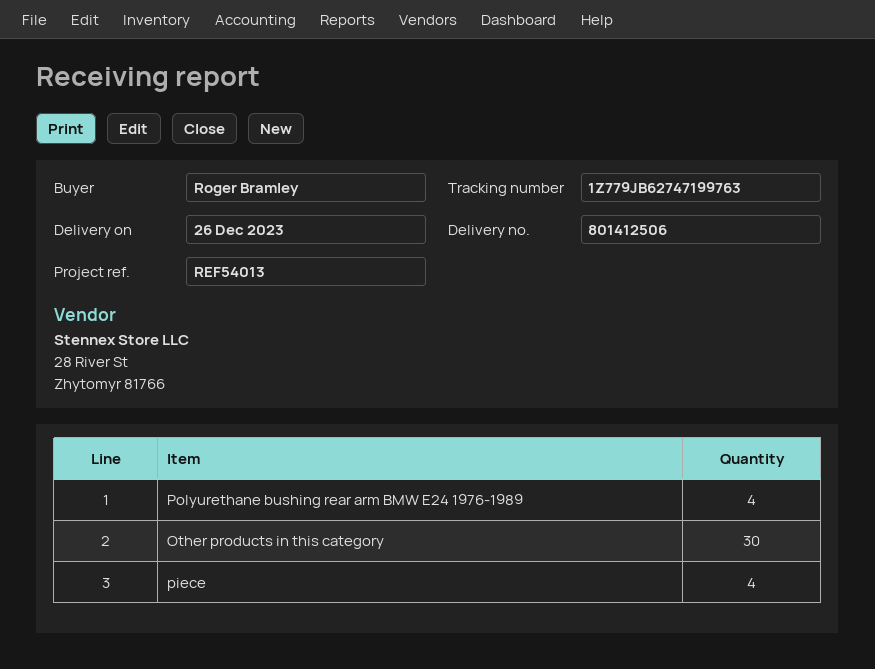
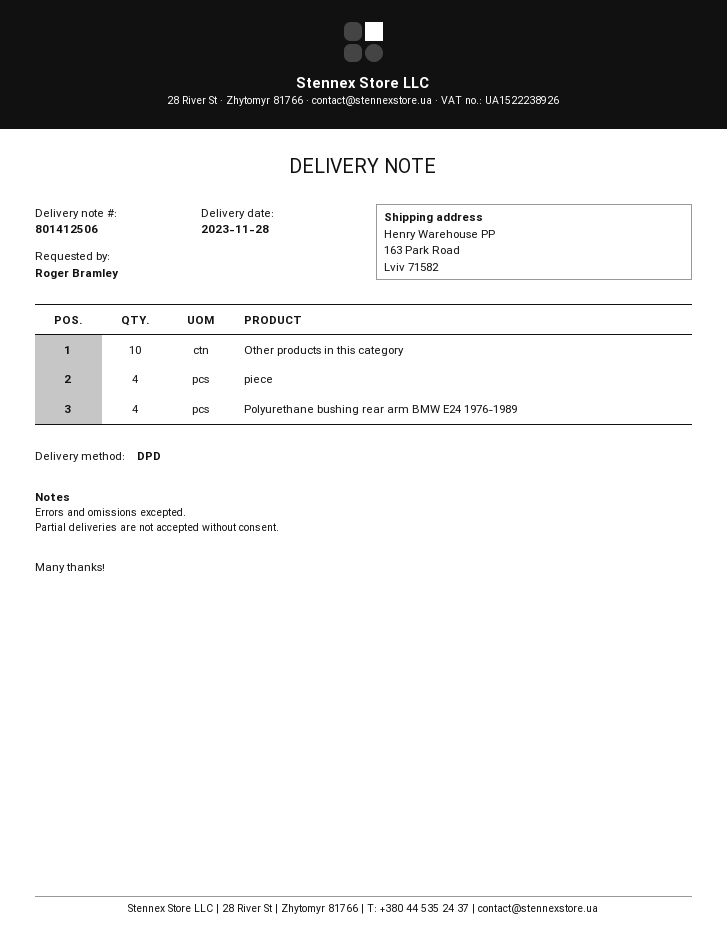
delivery date: 2023-12-26 -> 2023-11-28
Other products in this category: 30 -> 10

